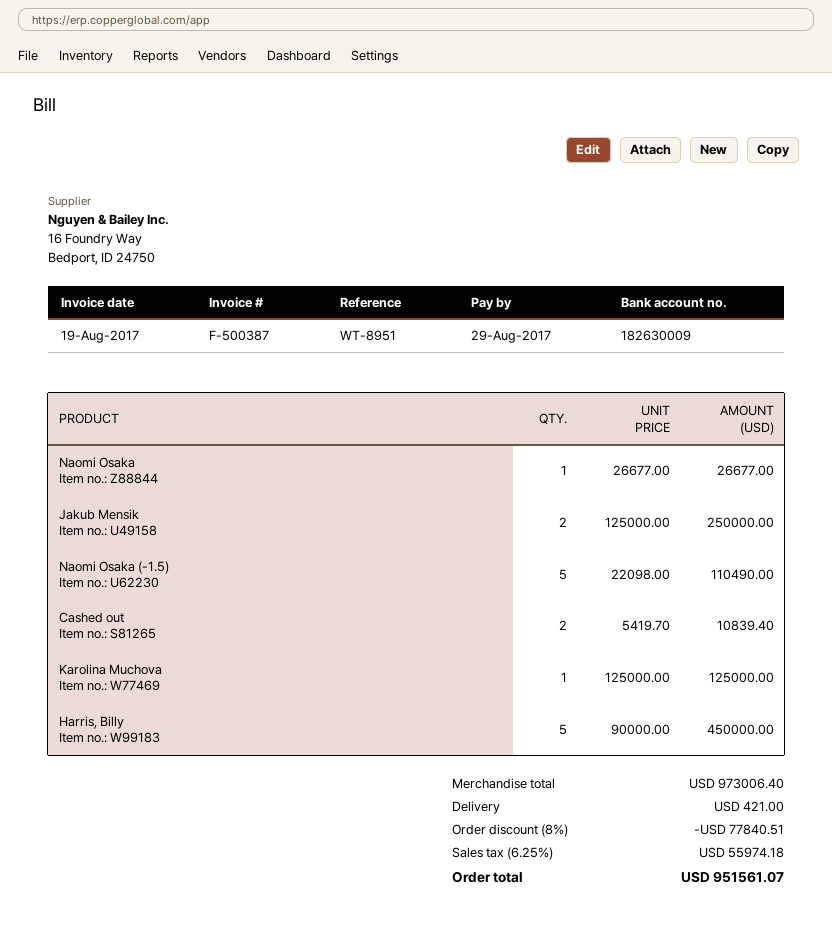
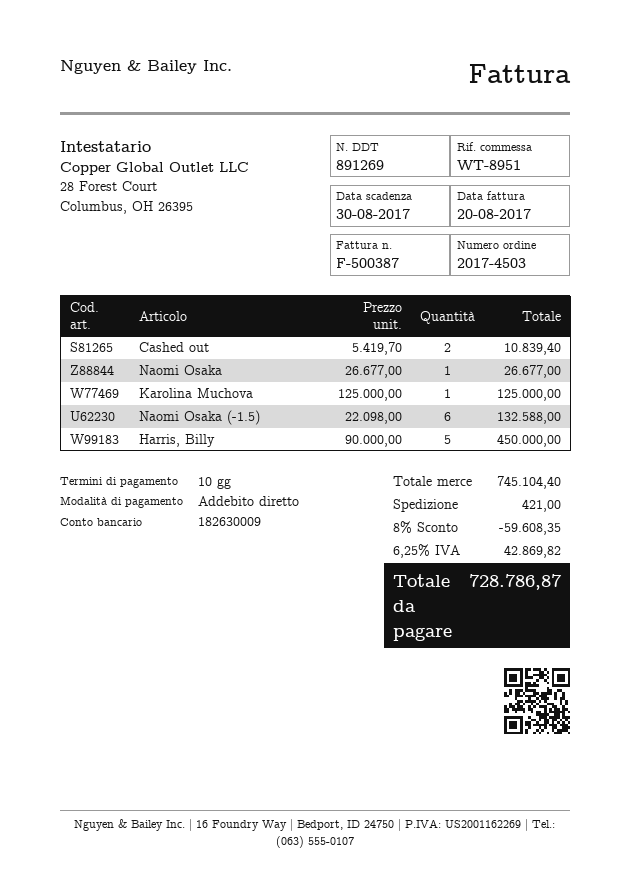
invoice date: 2017-08-19 -> 2017-08-20
due date: 2017-08-29 -> 2017-08-30
Jakub Mensik: 2 x 125000.00 = 250000.00 -> none
Naomi Osaka (-1.5): 5 x 22098.00 = 110490.00 -> 6 x 22098.00 = 132588.00
subtotal: 973006.40 -> 745104.40
discount: 8% = 77840.51 -> 8% = 59608.35
tax: 6.25% = 55974.18 -> 6.25% = 42869.82
total: 951561.07 -> 728786.87

